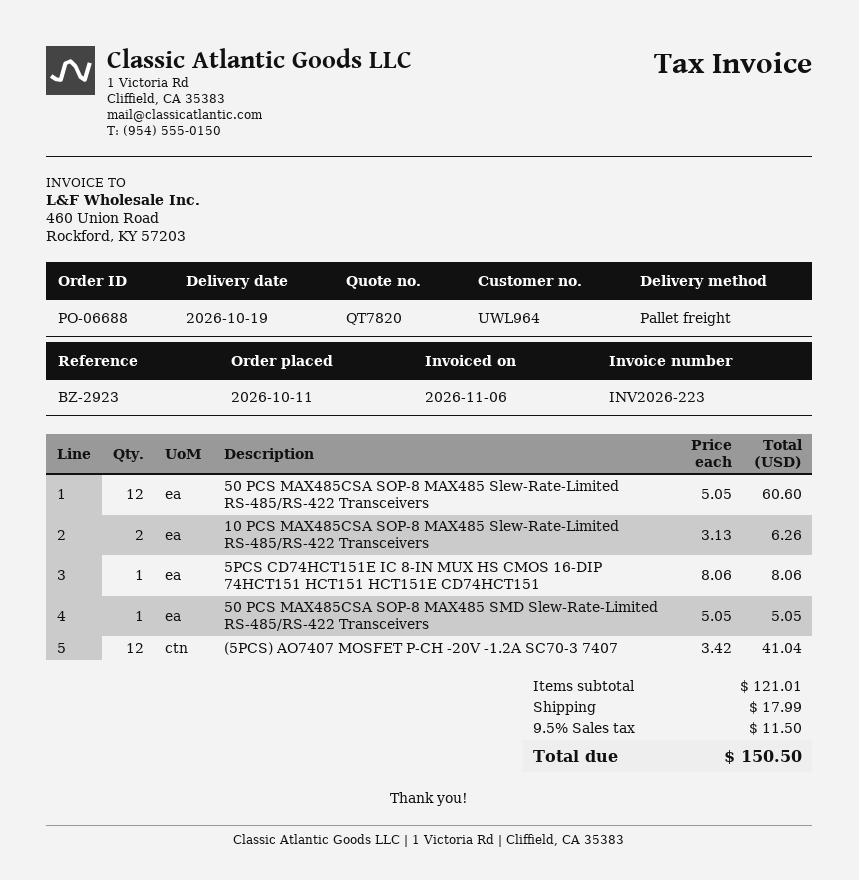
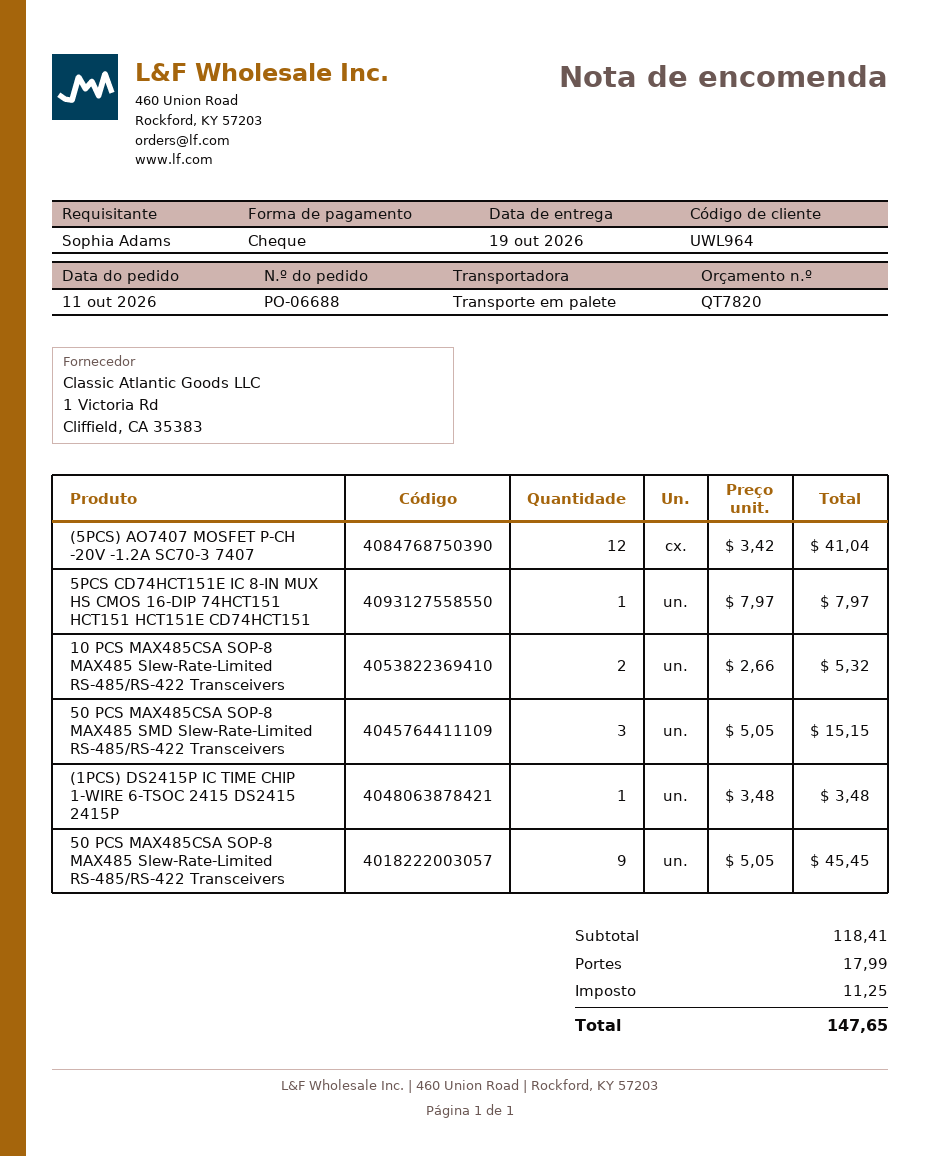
50 PCS MAX485CSA SOP-8 MAX485 Slew-Rate-Limited RS-485/RS-422 Transceivers: 12 x 5.05 = 60.60 -> 9 x 5.05 = 45.45
10 PCS MAX485CSA SOP-8 MAX485 Slew-Rate-Limited RS-485/RS-422 Transceivers: 2 x 3.13 = 6.26 -> 2 x 2.66 = 5.32
5PCS CD74HCT151E IC 8-IN MUX HS CMOS 16-DIP 74HCT151 HCT151 HCT151E CD74HCT151: 1 x 8.06 = 8.06 -> 1 x 7.97 = 7.97
50 PCS MAX485CSA SOP-8 MAX485 SMD Slew-Rate-Limited RS-485/RS-422 Transceivers: 1 x 5.05 = 5.05 -> 3 x 5.05 = 15.15
(1PCS) DS2415P IC TIME CHIP 1-WIRE 6-TSOC 2415 DS2415 2415P: none -> 1 x 3.48 = 3.48
subtotal: 121.01 -> 118.41
tax: 11.50 -> 11.25
total: 150.50 -> 147.65

